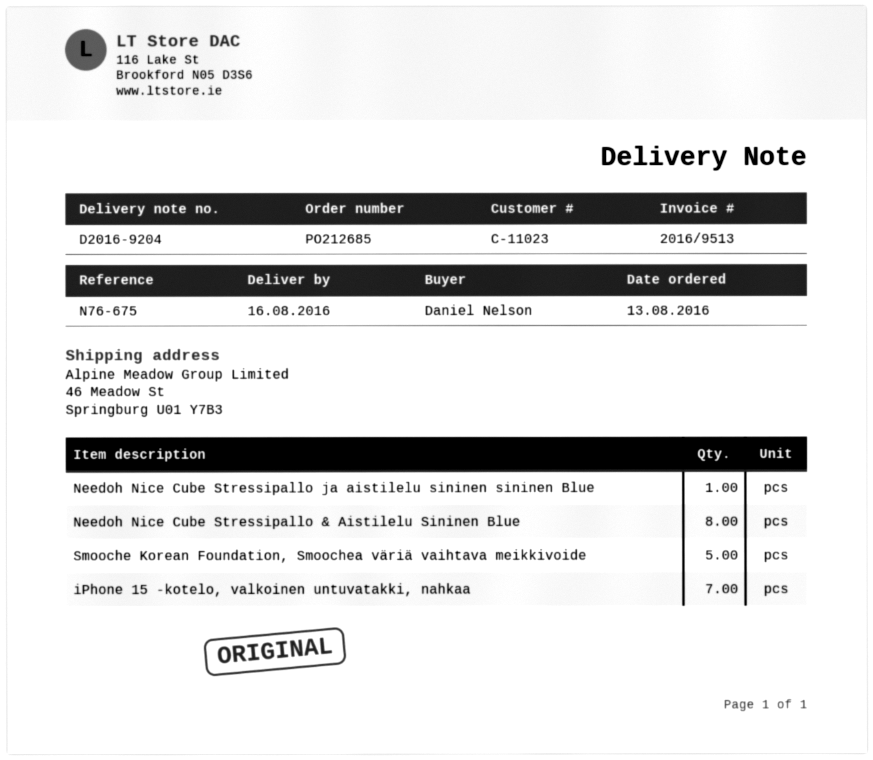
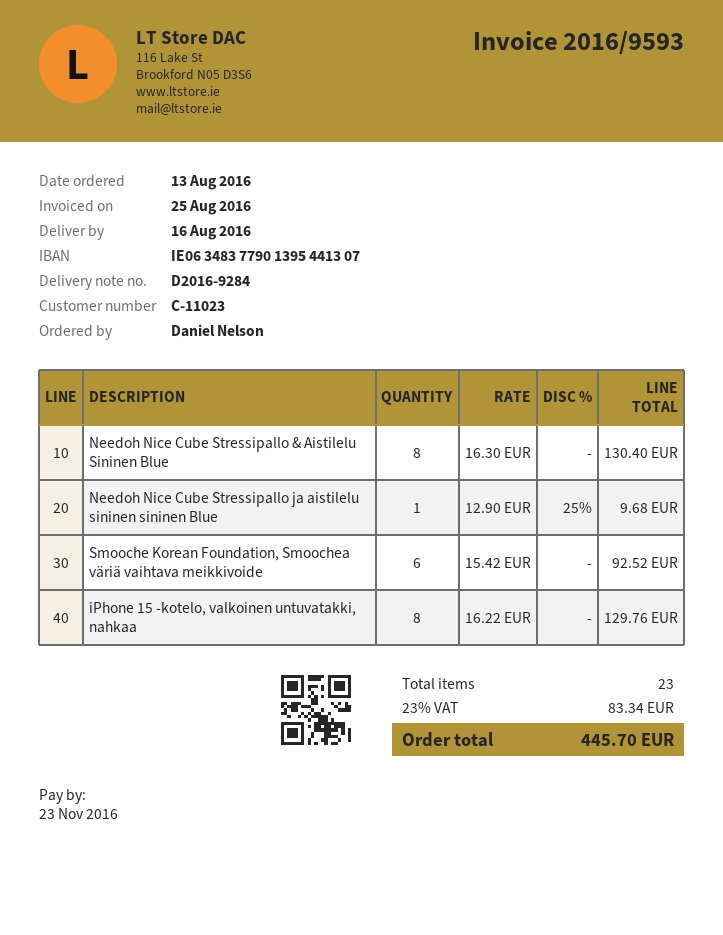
delivery note number: D2016-9204 -> D2016-9284
invoice number: 2016/9513 -> 2016/9593
Smooche Korean Foundation, Smoochea väriä vaihtava meikkivoide: 5 -> 6
iPhone 15 -kotelo, valkoinen untuvatakki, nahkaa: 7 -> 8

